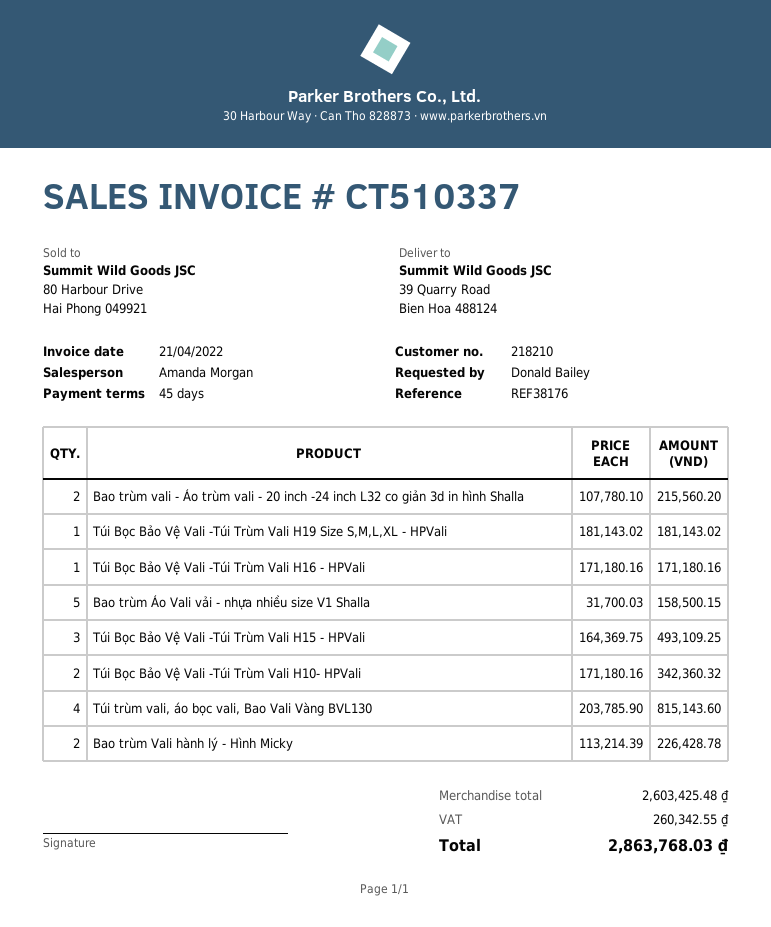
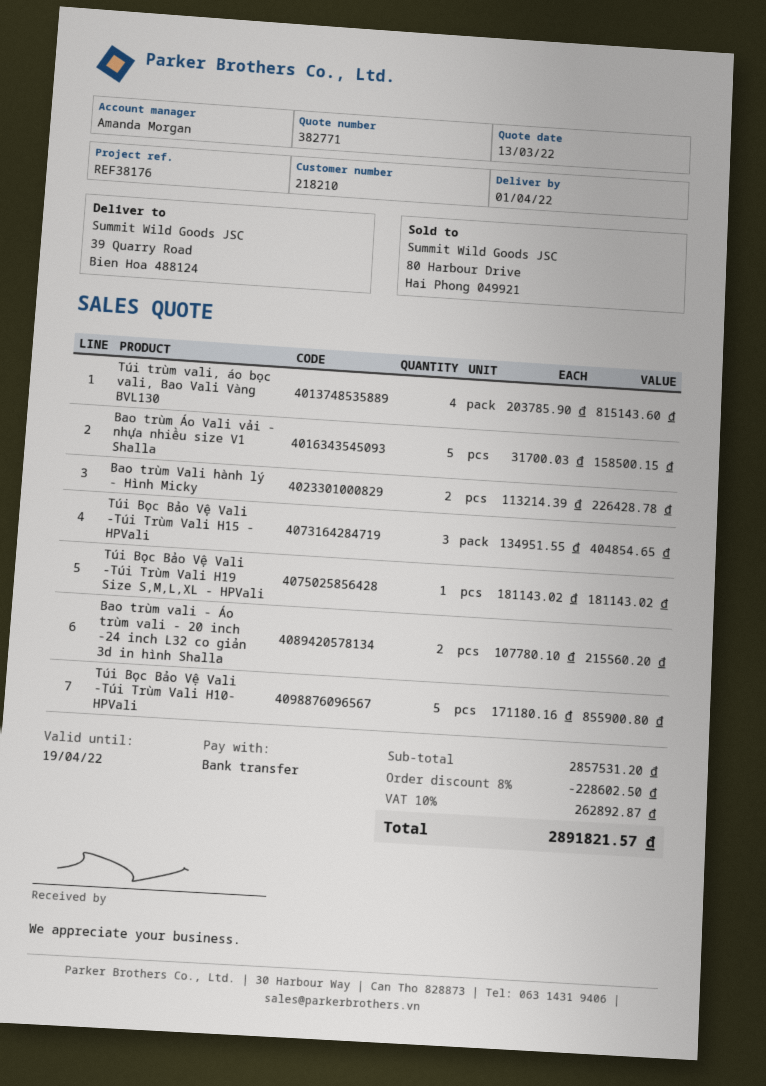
Túi Bọc Bảo Vệ Vali -Túi Trùm Vali H16 - HPVali: 1 x 171180.16 = 171180.16 -> none
Túi Bọc Bảo Vệ Vali -Túi Trùm Vali H15 - HPVali: 3 x 164369.75 = 493109.25 -> 3 x 134951.55 = 404854.65
Túi Bọc Bảo Vệ Vali -Túi Trùm Vali H10- HPVali: 2 x 171180.16 = 342360.32 -> 5 x 171180.16 = 855900.80
subtotal: 2603425.48 -> 2857531.20
discount: none -> 8% = 228602.50
tax: 260342.55 -> 262892.87
total: 2863768.03 -> 2891821.57

